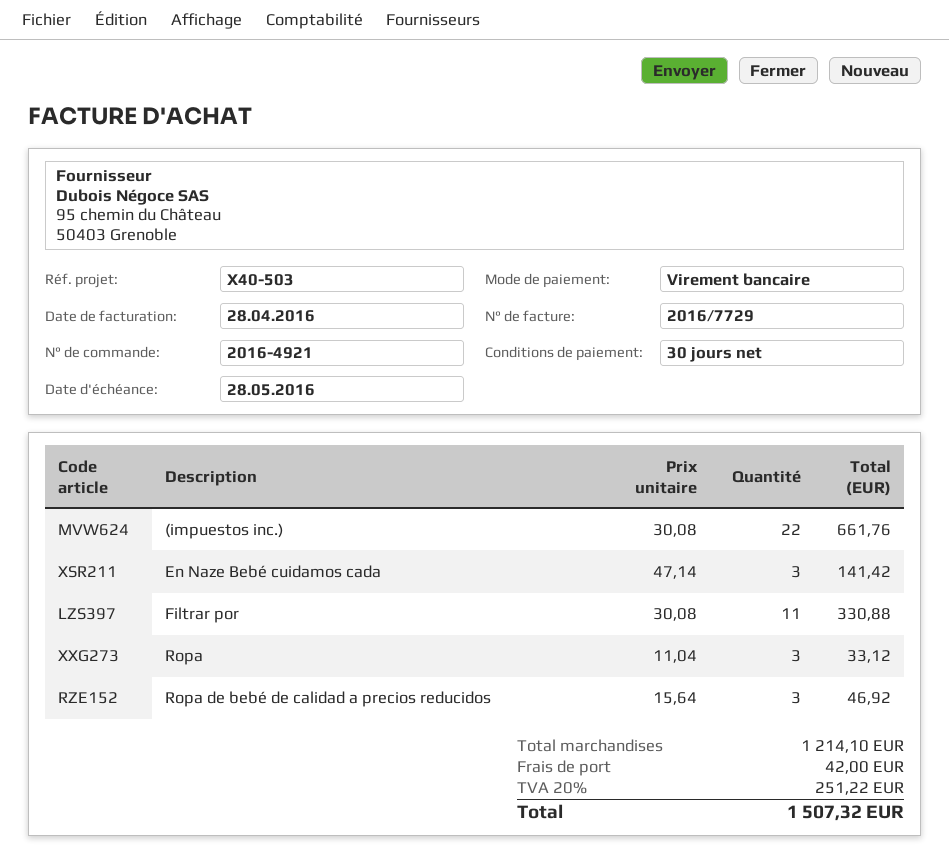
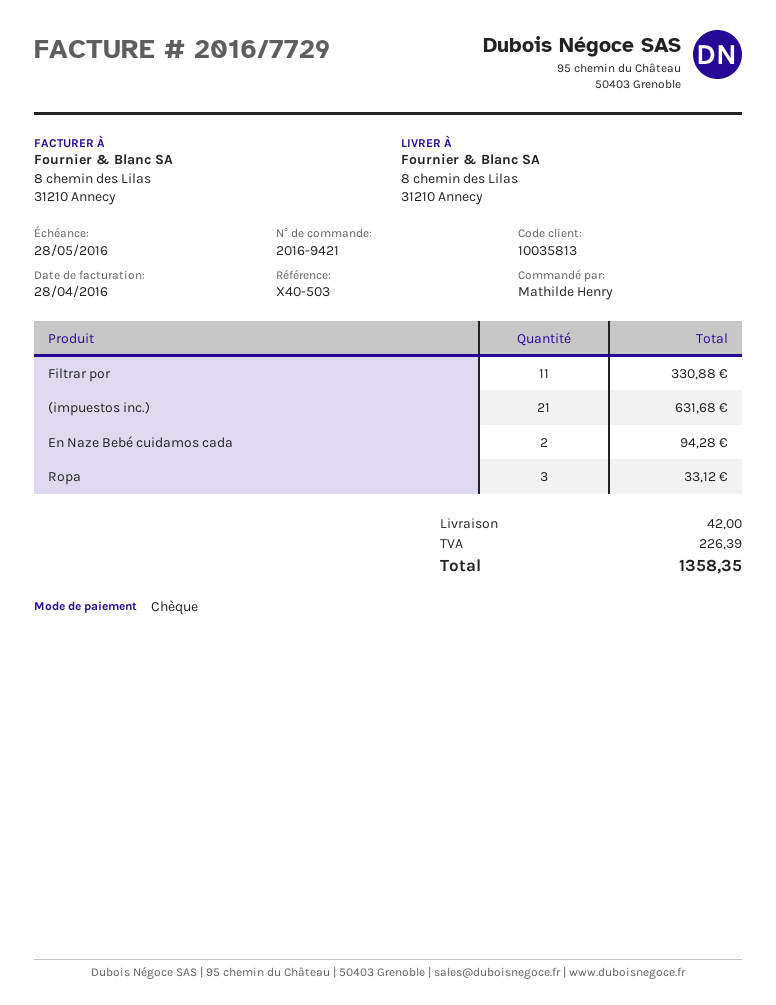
order number: 2016-4921 -> 2016-9421
payment method: bank transfer -> cheque
(impuestos inc.): 22 for 661.76 -> 21 for 631.68
En Naze Bebé cuidamos cada: 3 for 141.42 -> 2 for 94.28
Ropa de bebé de calidad a precios reducidos: 3 for 46.92 -> none
tax: 251.22 -> 226.39
total: 1507.32 -> 1358.35

